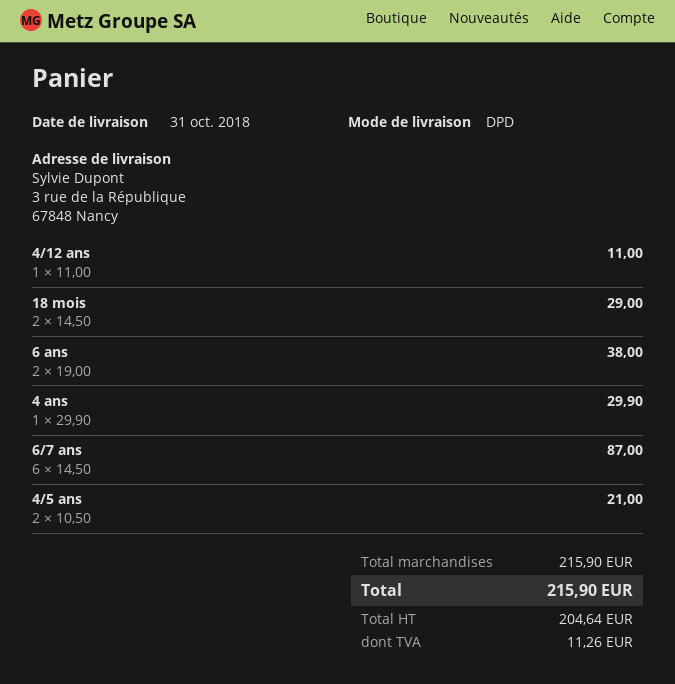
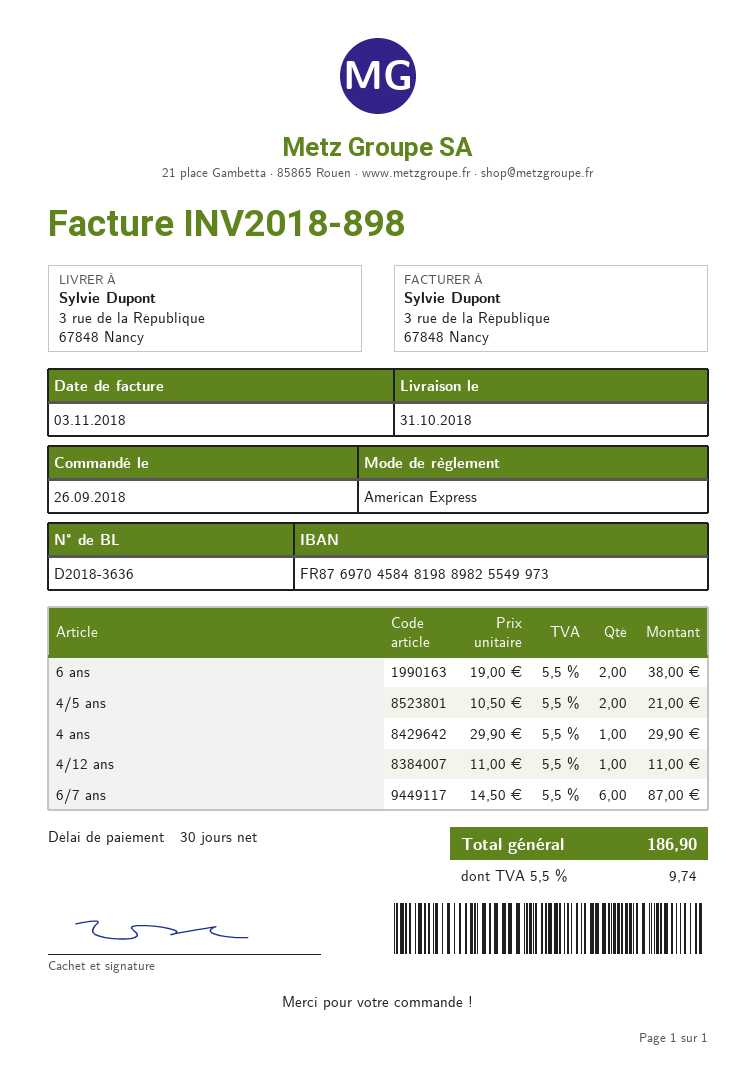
18 mois: 2 x 14.50 = 29.00 -> none
tax: 11.26 -> 9.74
total: 215.90 -> 186.90

